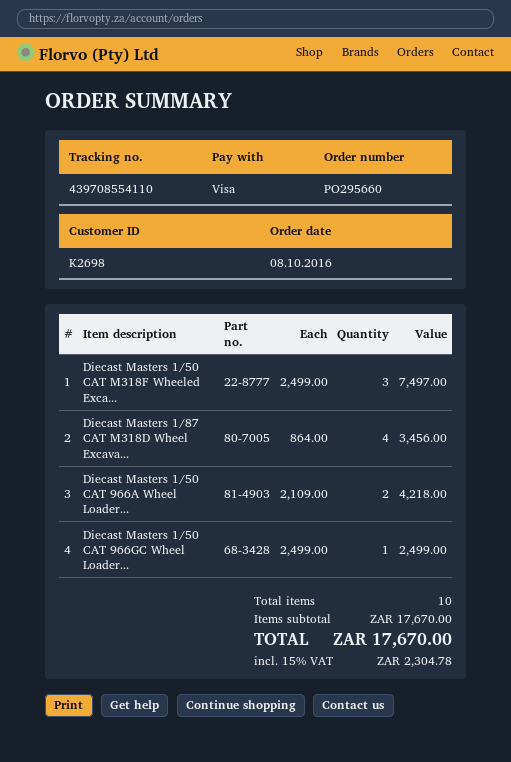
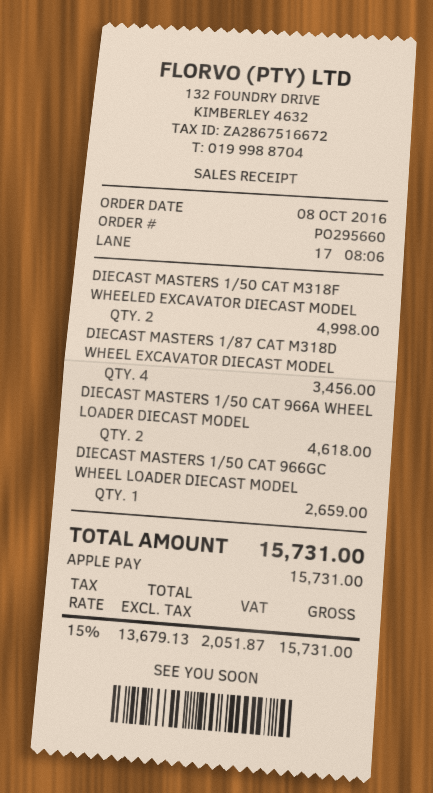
payment method: Visa -> Apple Pay
Diecast Masters 1/50 CAT M318F Wheeled Exca...: 3 for 7497.00 -> 2 for 4998.00
Diecast Masters 1/50 CAT 966A Wheel Loader...: 2 for 4218.00 -> 2 for 4618.00
Diecast Masters 1/50 CAT 966GC Wheel Loader...: 1 for 2499.00 -> 1 for 2659.00
tax: 15% = 2304.78 -> 15% = 2051.87
total: 17670.00 -> 15731.00

